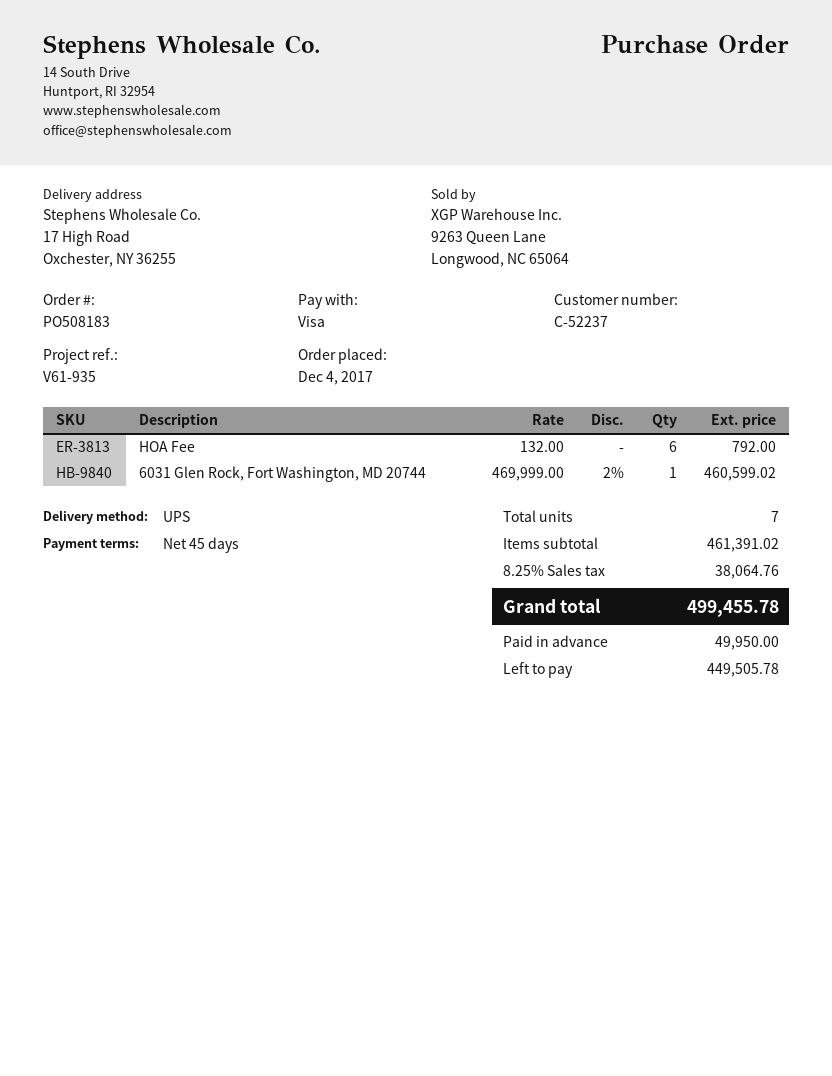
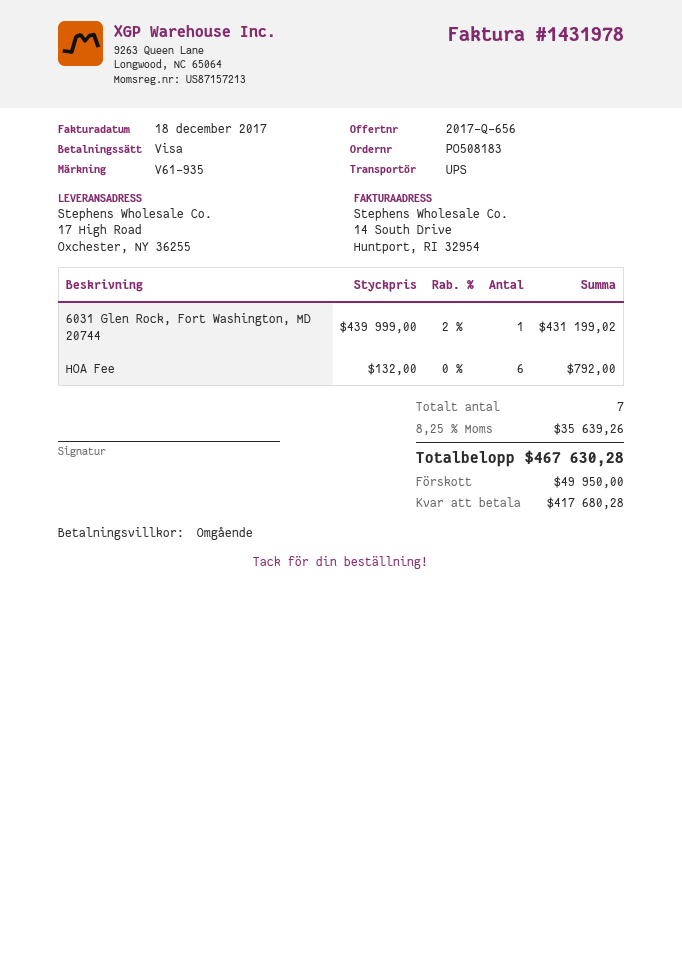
payment terms: 45 days -> on receipt
6031 Glen Rock, Fort Washington, MD 20744: 1 x 469999.00 - 2% = 460599.02 -> 1 x 439999.00 - 2% = 431199.02
tax: 8.25% = 38064.76 -> 8.25% = 35639.26
total: 499455.78 -> 467630.28
balance: 449505.78 -> 417680.28

